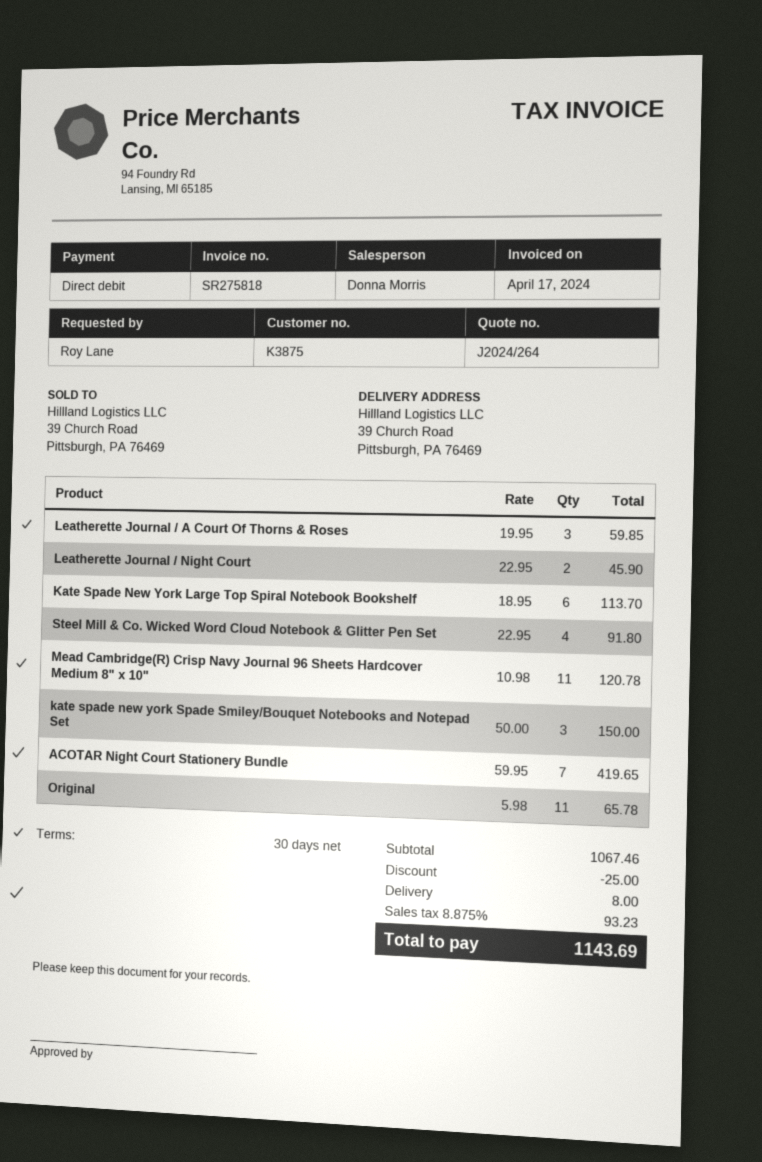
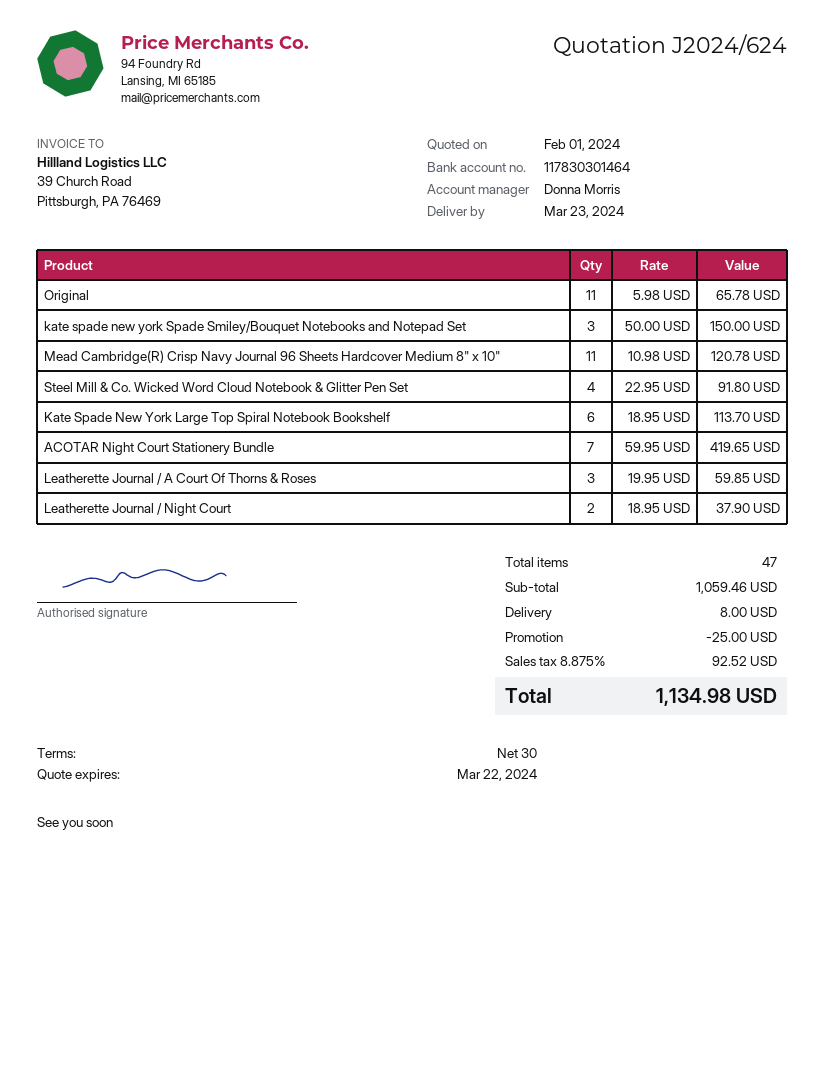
quote number: J2024/264 -> J2024/624
Leatherette Journal / Night Court: 2 x 22.95 = 45.90 -> 2 x 18.95 = 37.90
subtotal: 1067.46 -> 1059.46
tax: 8.875% = 93.23 -> 8.875% = 92.52
total: 1143.69 -> 1134.98

